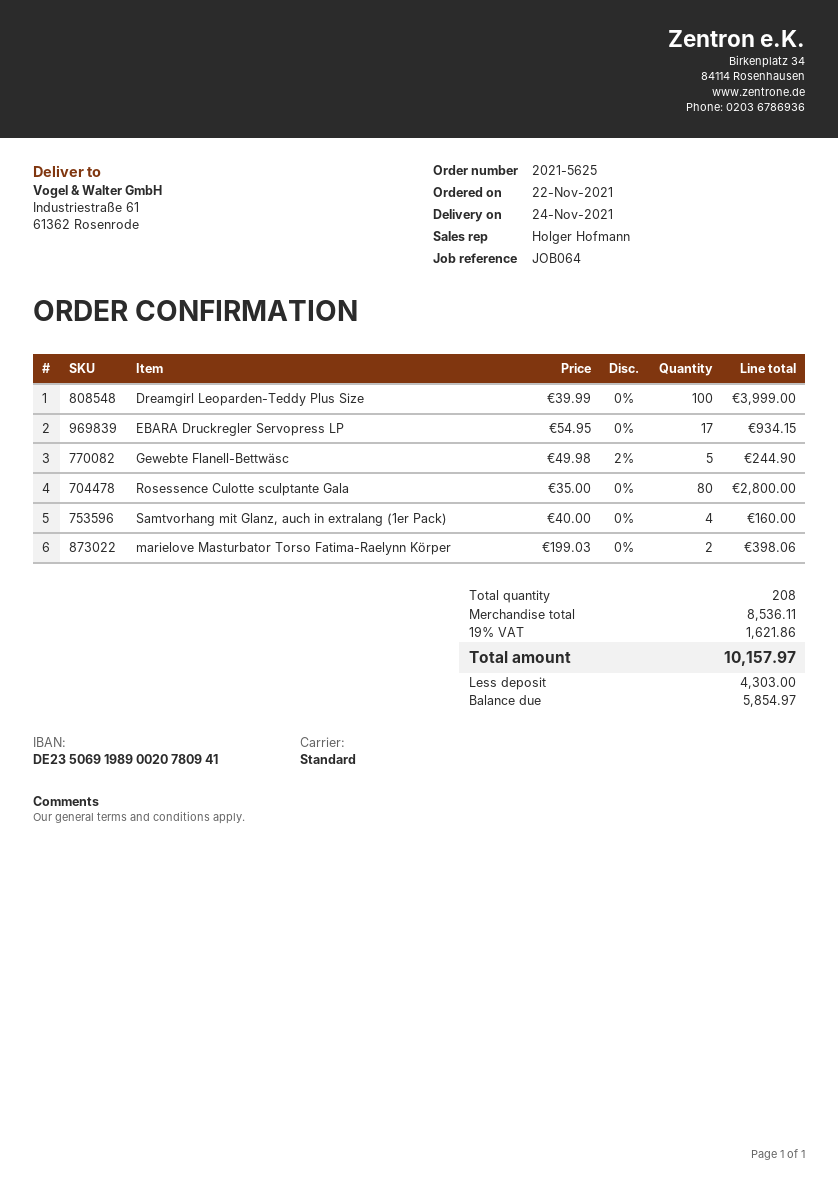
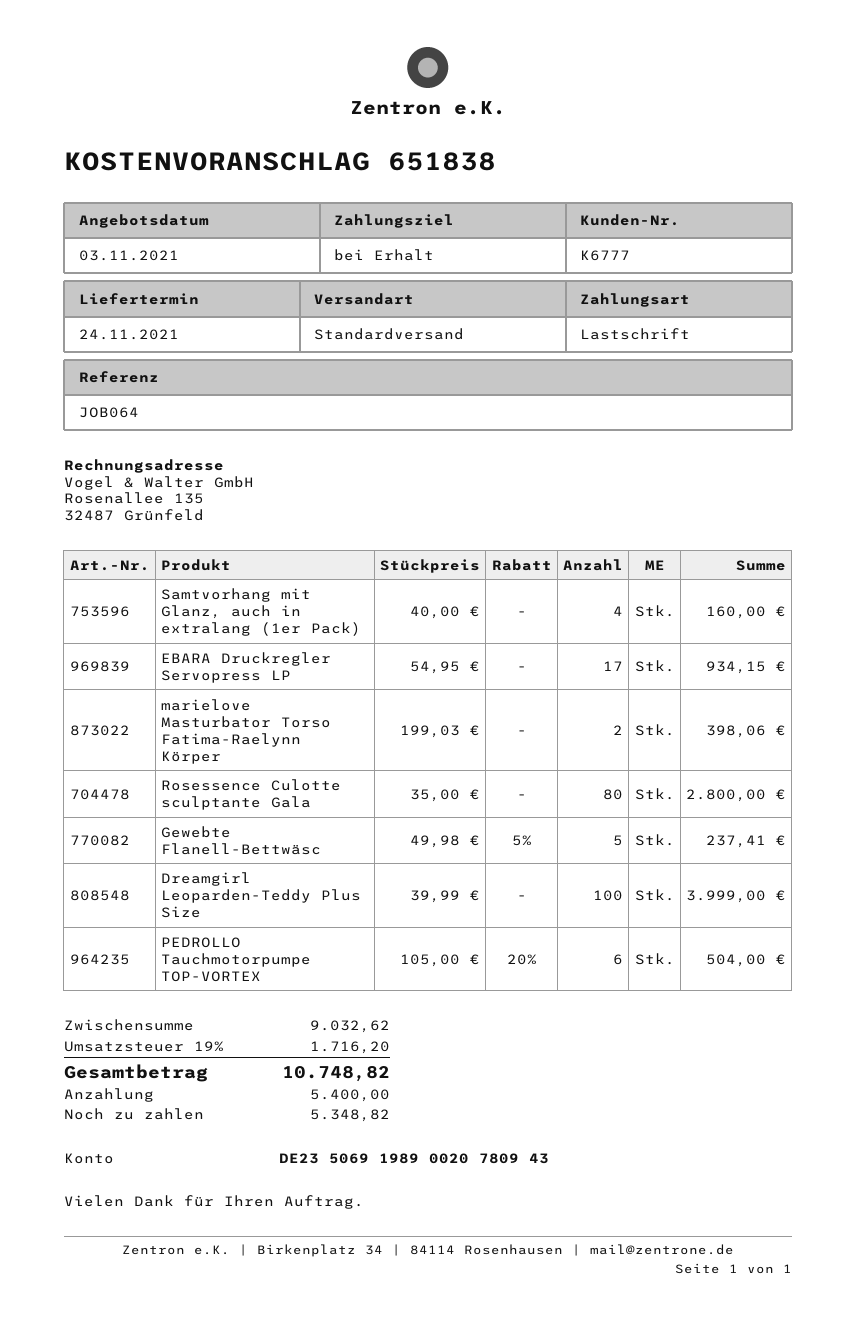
bank account: DE23506919890020780941 -> DE23506919890020780943
Gewebte Flanell-Bettwäsc: 5 x 49.98 - 2% = 244.90 -> 5 x 49.98 - 5% = 237.41
PEDROLLO Tauchmotorpumpe TOP-VORTEX: none -> 6 x 105.00 - 20% = 504.00
subtotal: 8536.11 -> 9032.62
tax: 19% = 1621.86 -> 19% = 1716.20
total: 10157.97 -> 10748.82
deposit: 4303.00 -> 5400.00
balance: 5854.97 -> 5348.82

